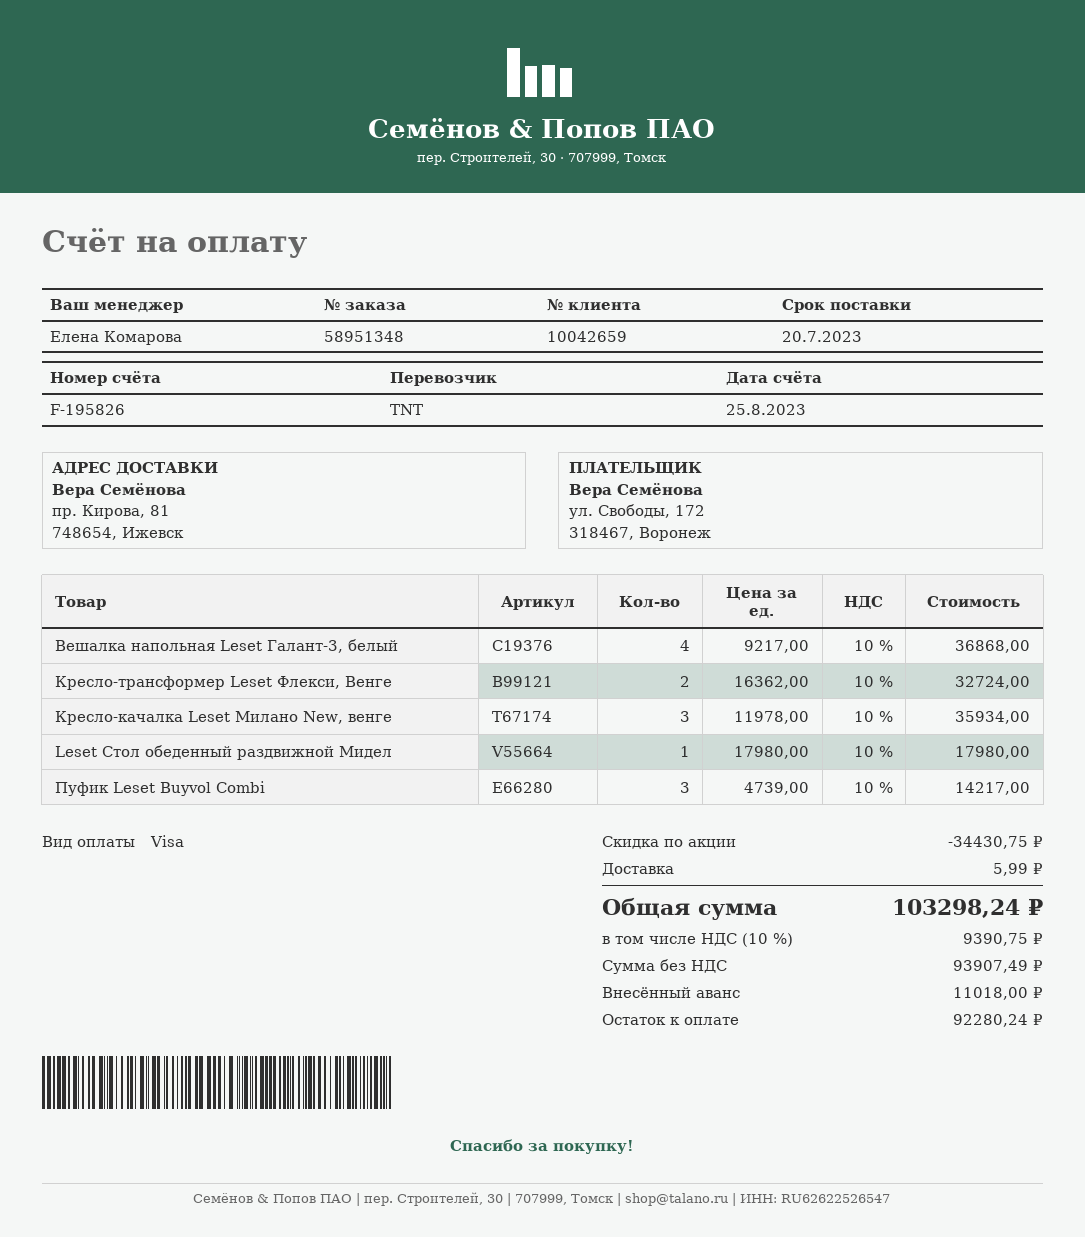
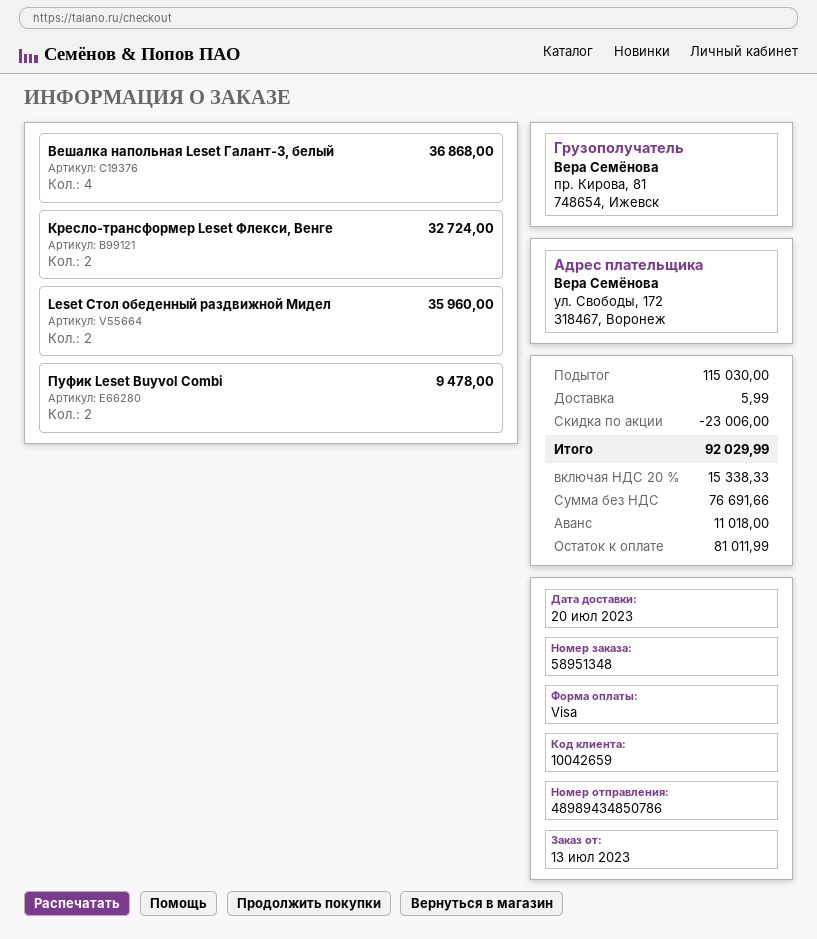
Кресло-качалка Leset Милано New, венге: 3 for 35934.00 -> none
Leset Стол обеденный раздвижной Мидел: 1 for 17980.00 -> 2 for 35960.00
Пуфик Leset Buyvol Combi: 3 for 14217.00 -> 2 for 9478.00
discount: 34430.75 -> 23006.00
net: 93907.49 -> 76691.66
tax: 10% = 9390.75 -> 20% = 15338.33
total: 103298.24 -> 92029.99
balance: 92280.24 -> 81011.99

